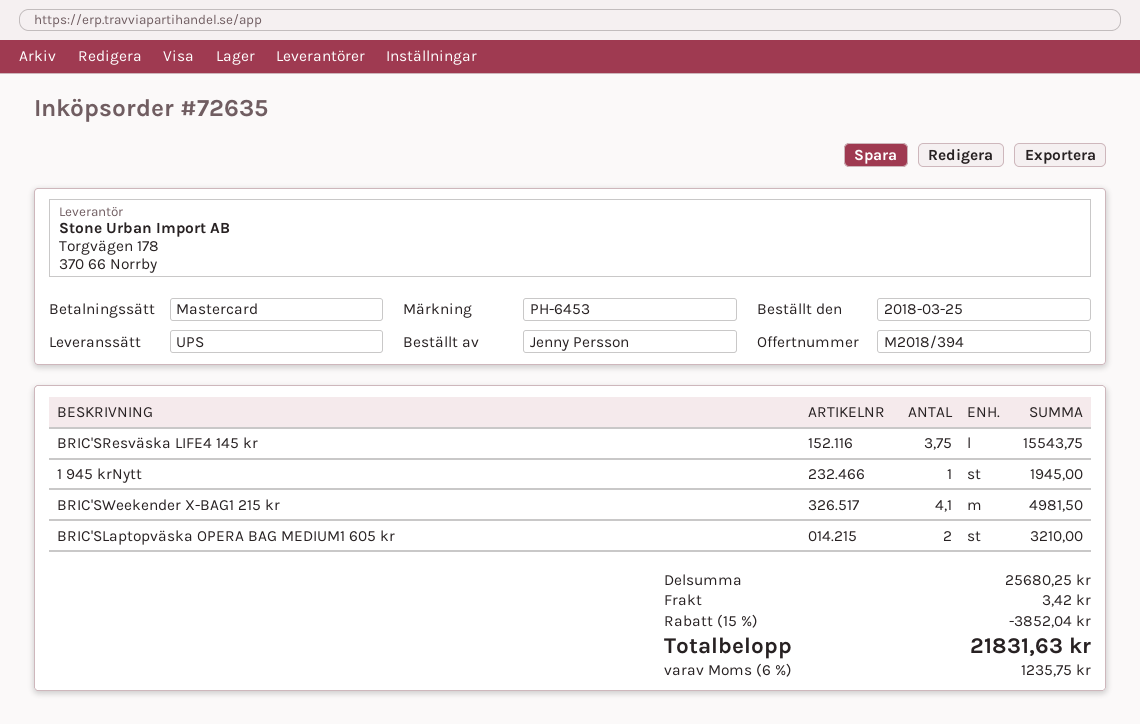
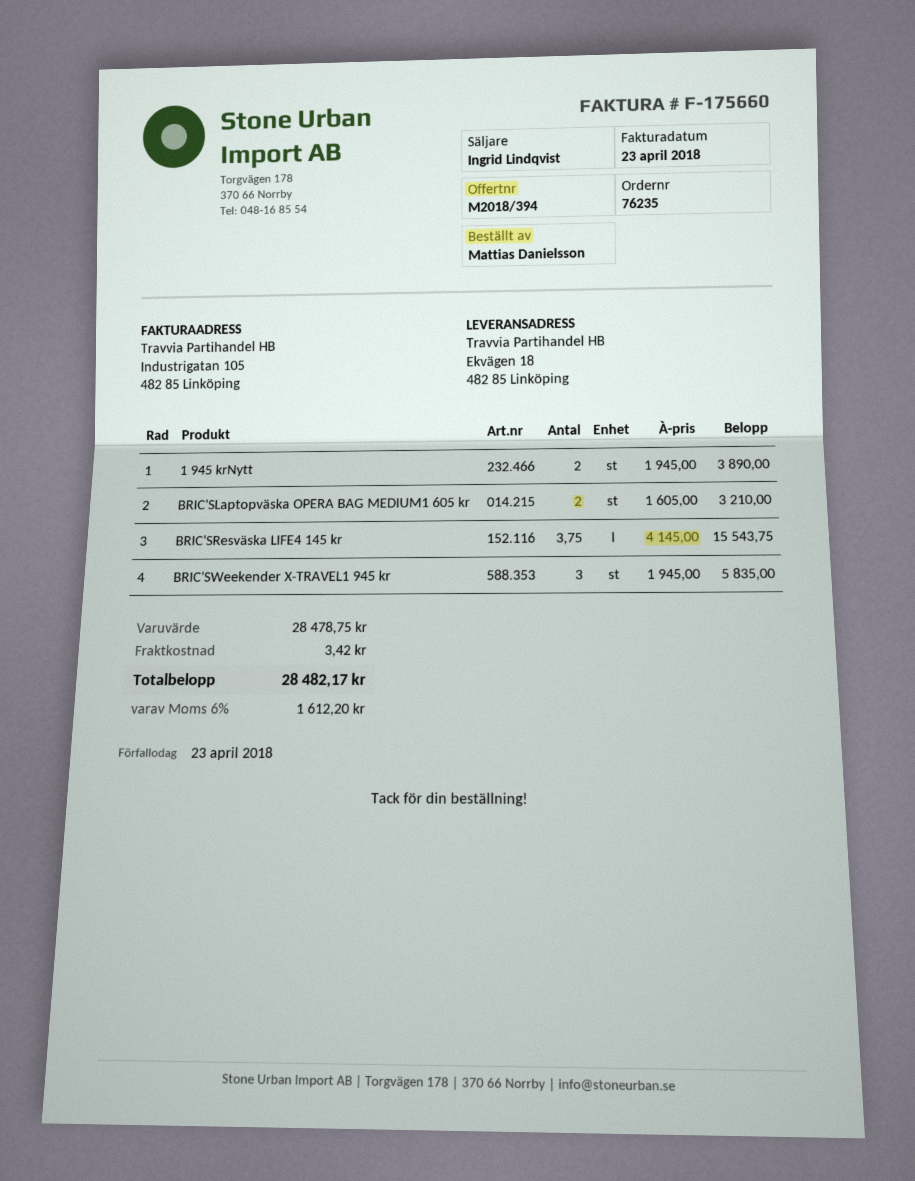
order number: 72635 -> 76235
ordered by: Jenny Persson -> Mattias Danielsson
1 945 krNytt: 1 for 1945.00 -> 2 for 3890.00
BRIC'SWeekender X-BAG1 215 kr: 4.1 for 4981.50 -> none
BRIC'SWeekender X-TRAVEL1 945 kr: none -> 3 for 5835.00
subtotal: 25680.25 -> 28478.75
discount: 15% = 3852.04 -> none
tax: 6% = 1235.75 -> 6% = 1612.20
total: 21831.63 -> 28482.17

